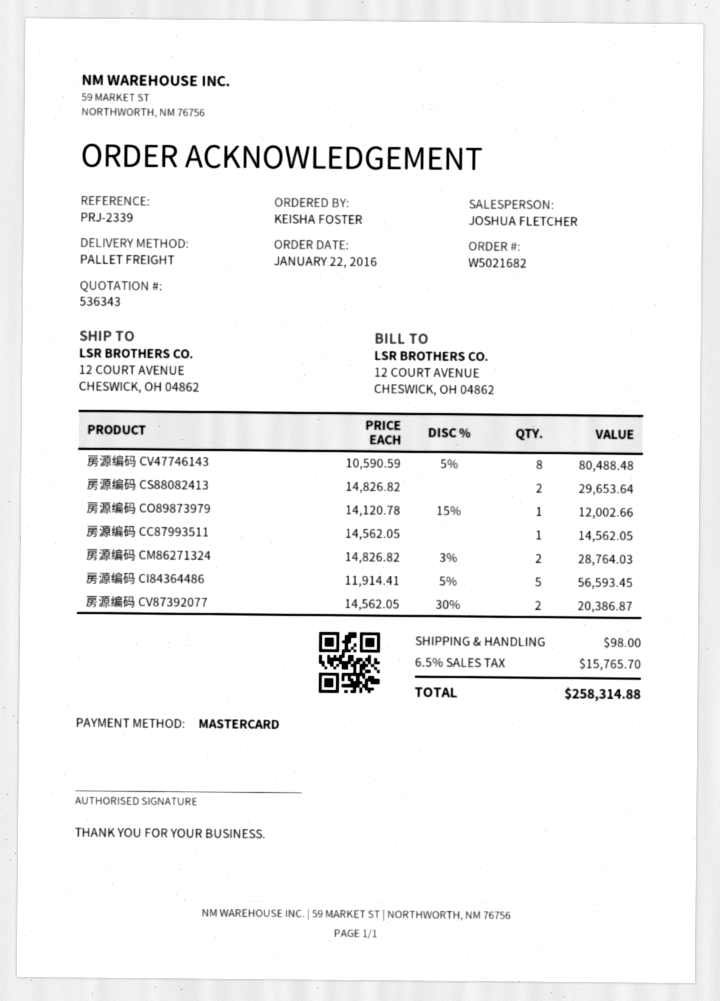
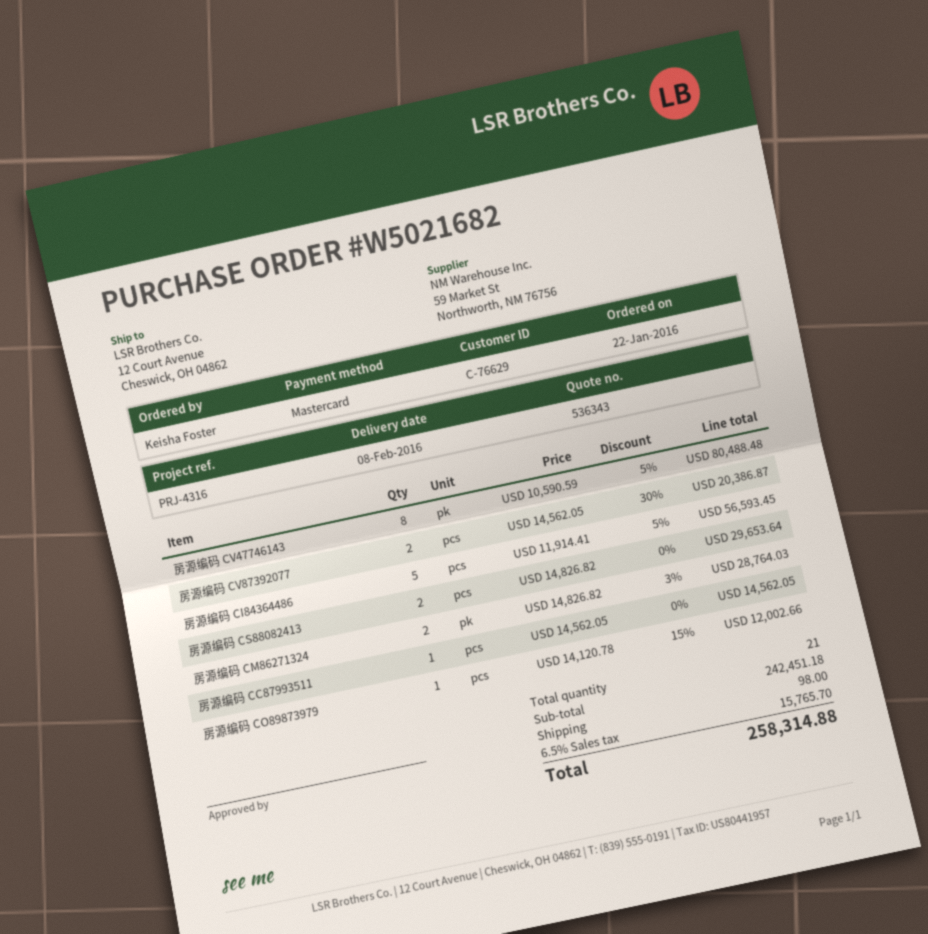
reference: PRJ-2339 -> PRJ-4316

